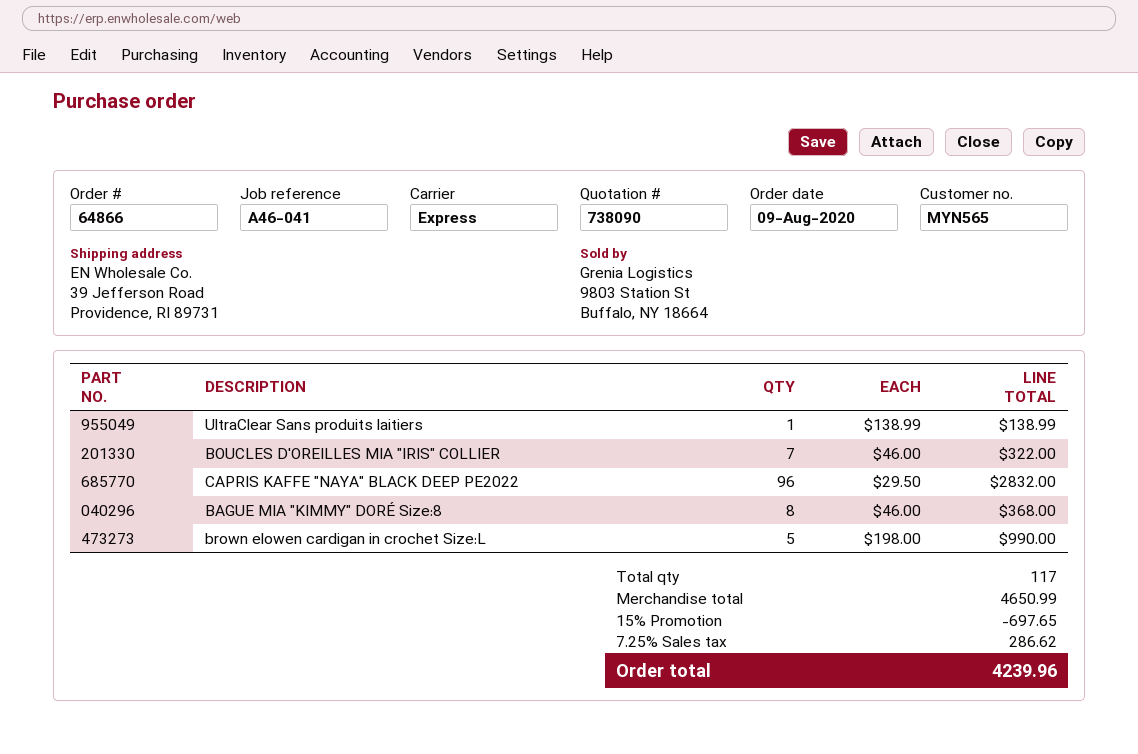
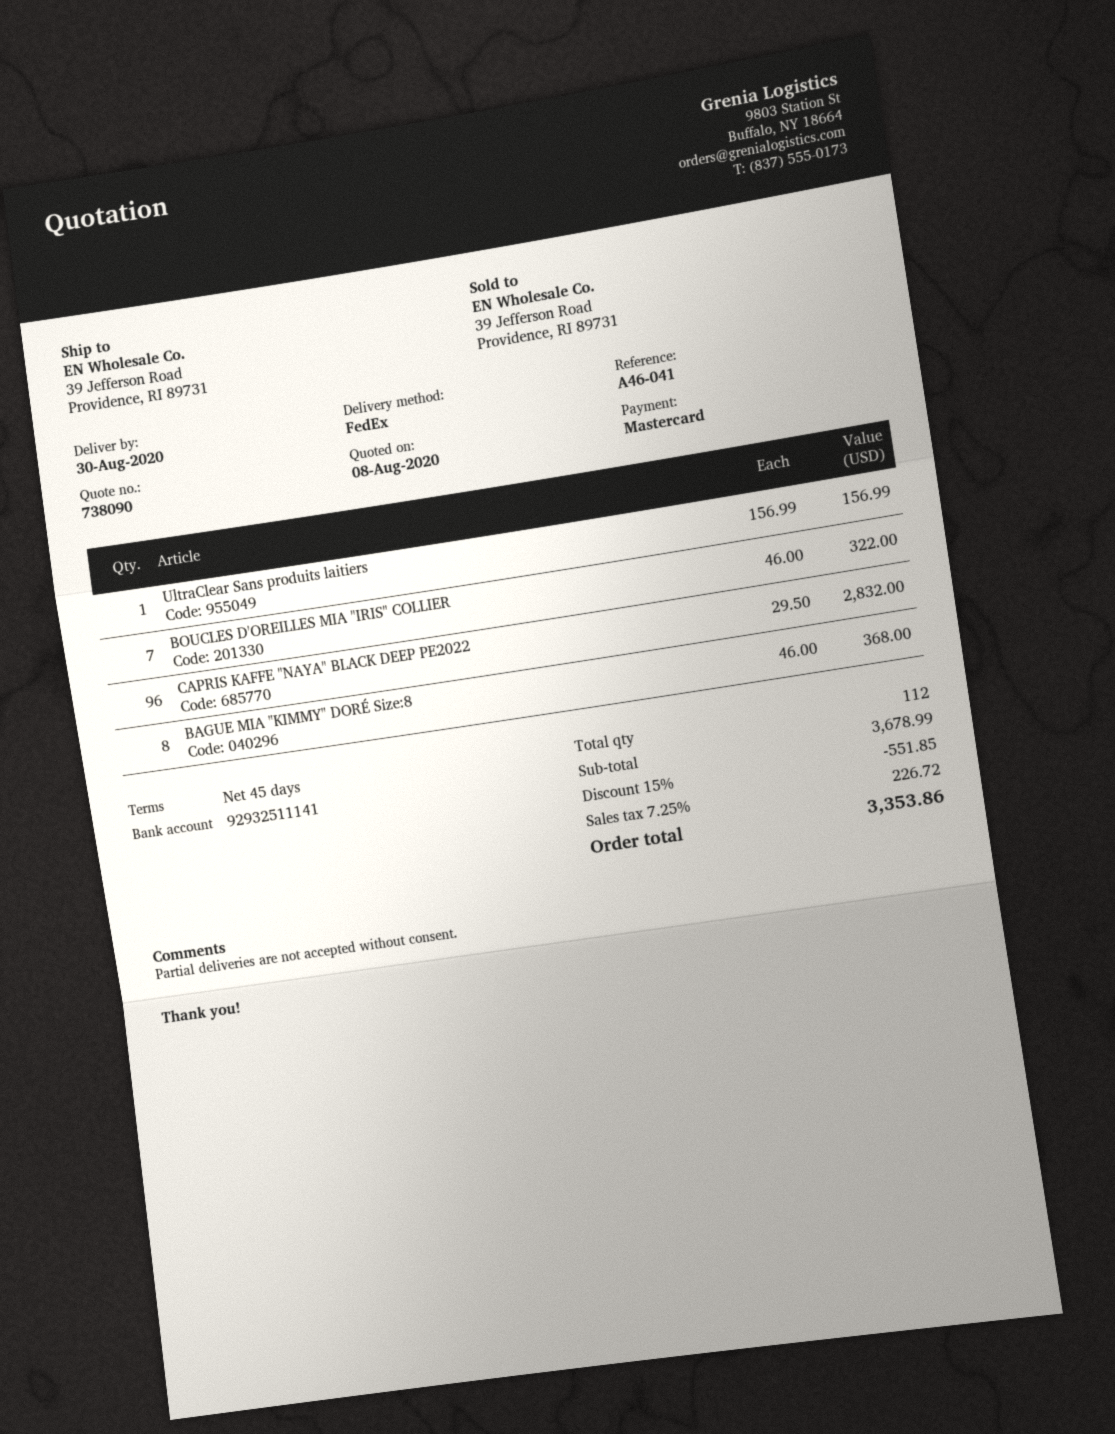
shipping method: express -> FedEx
UltraClear Sans produits laitiers: 1 x 138.99 = 138.99 -> 1 x 156.99 = 156.99
brown elowen cardigan in crochet Size:L: 5 x 198.00 = 990.00 -> none
total quantity: 117 -> 112
subtotal: 4650.99 -> 3678.99
discount: 15% = 697.65 -> 15% = 551.85
tax: 7.25% = 286.62 -> 7.25% = 226.72
total: 4239.96 -> 3353.86

